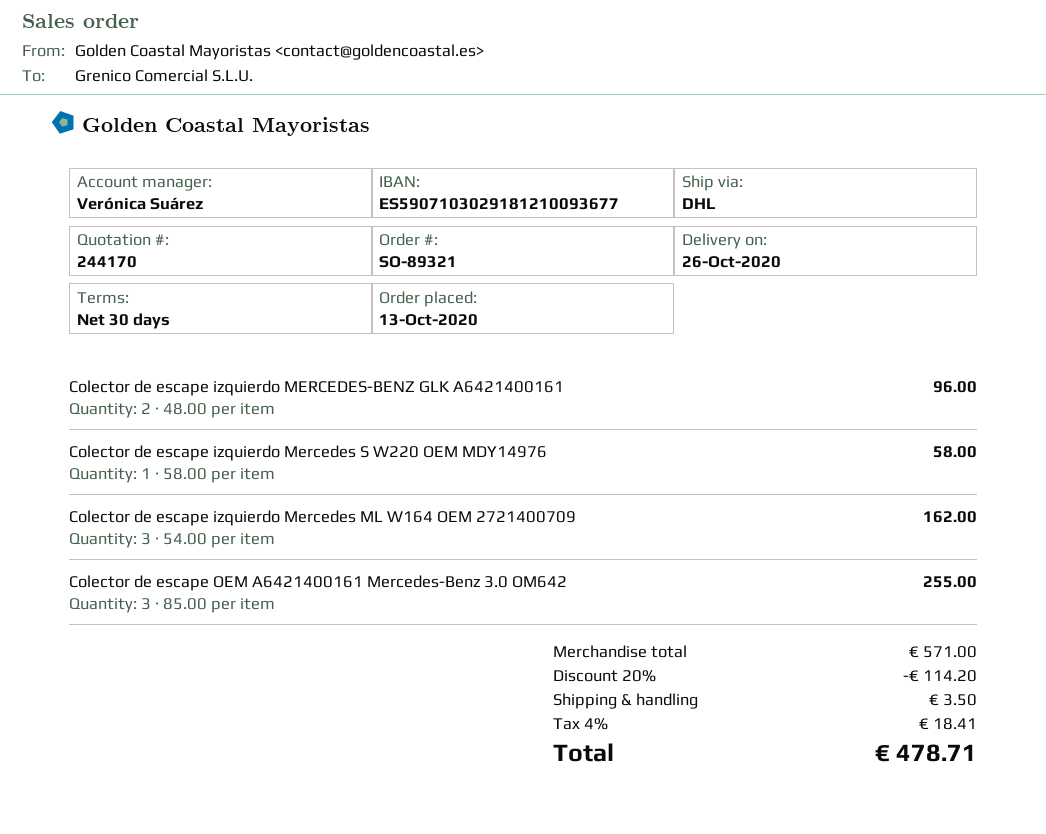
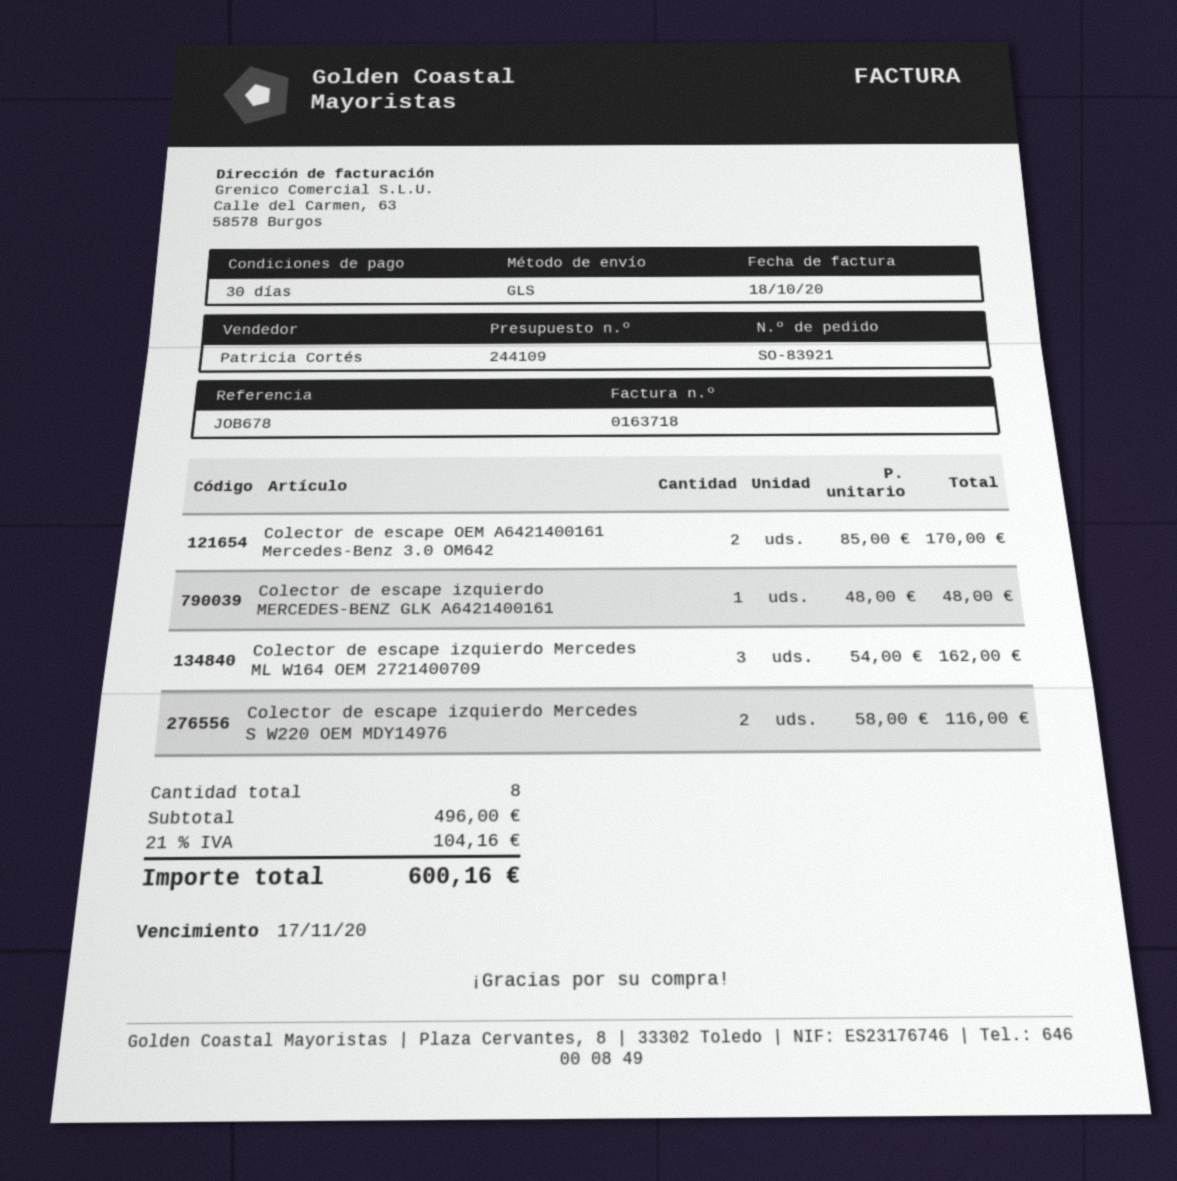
quote number: 244170 -> 244109
order number: SO-89321 -> SO-83921
sales rep: Verónica Suárez -> Patricia Cortés
shipping method: DHL -> GLS
Colector de escape izquierdo MERCEDES-BENZ GLK A6421400161: 2 x 48.00 = 96.00 -> 1 x 48.00 = 48.00
Colector de escape izquierdo Mercedes S W220 OEM MDY14976: 1 x 58.00 = 58.00 -> 2 x 58.00 = 116.00
Colector de escape OEM A6421400161 Mercedes-Benz 3.0 OM642: 3 x 85.00 = 255.00 -> 2 x 85.00 = 170.00
subtotal: 571.00 -> 496.00
discount: 20% = 114.20 -> none
shipping: 3.50 -> none
tax: 4% = 18.41 -> 21% = 104.16
total: 478.71 -> 600.16

